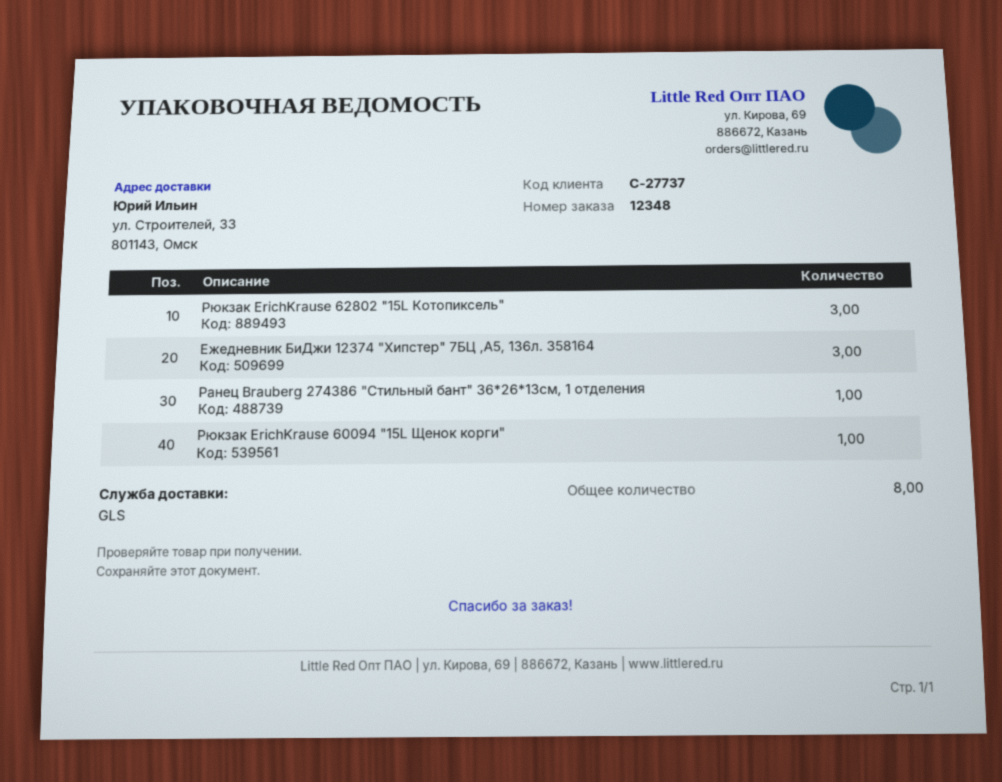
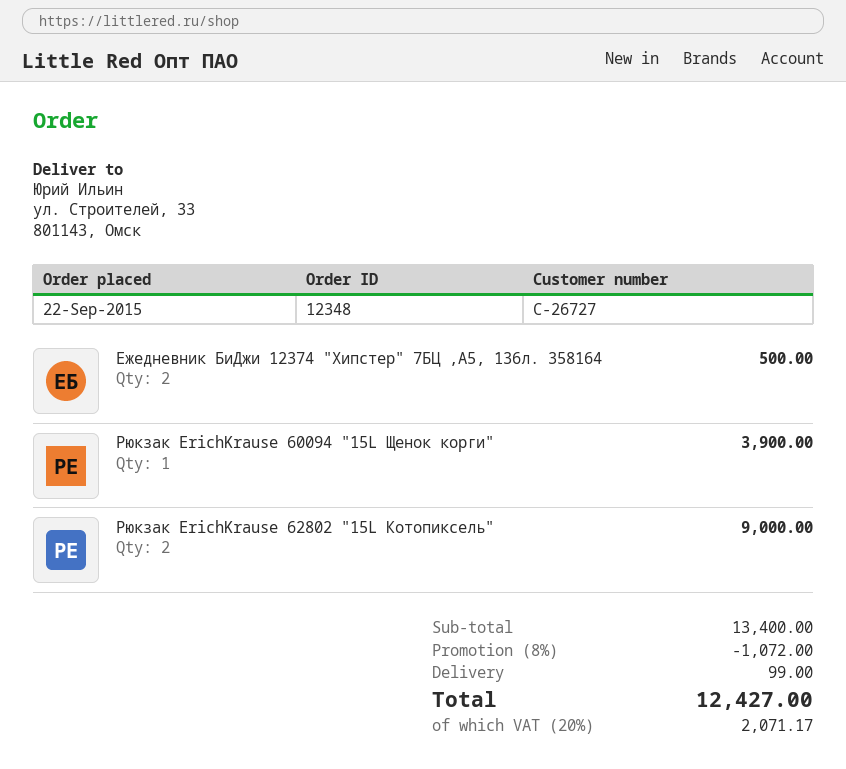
customer number: C-27737 -> C-26727
Рюкзак ErichKrause 62802 "15L Котопиксель": 3 -> 2
Ежедневник БиДжи 12374 "Хипстер" 7БЦ ,А5, 136л. 358164: 3 -> 2
Ранец Brauberg 274386 "Стильный бант" 36*26*13см, 1 отделения: 1 -> none

